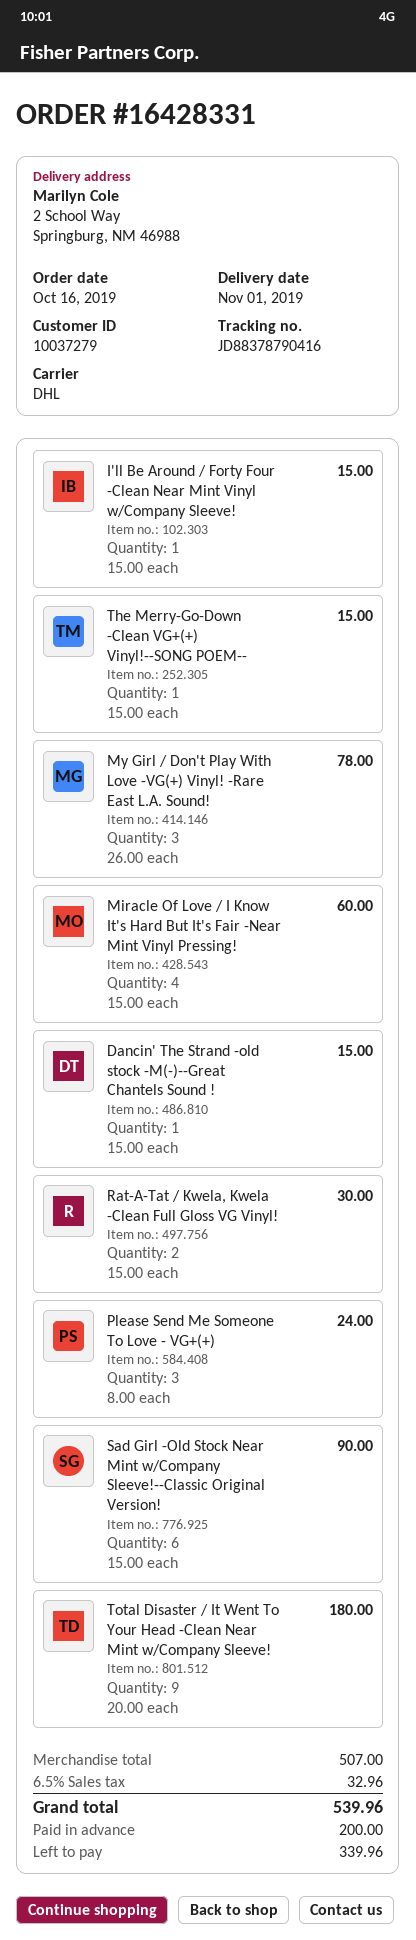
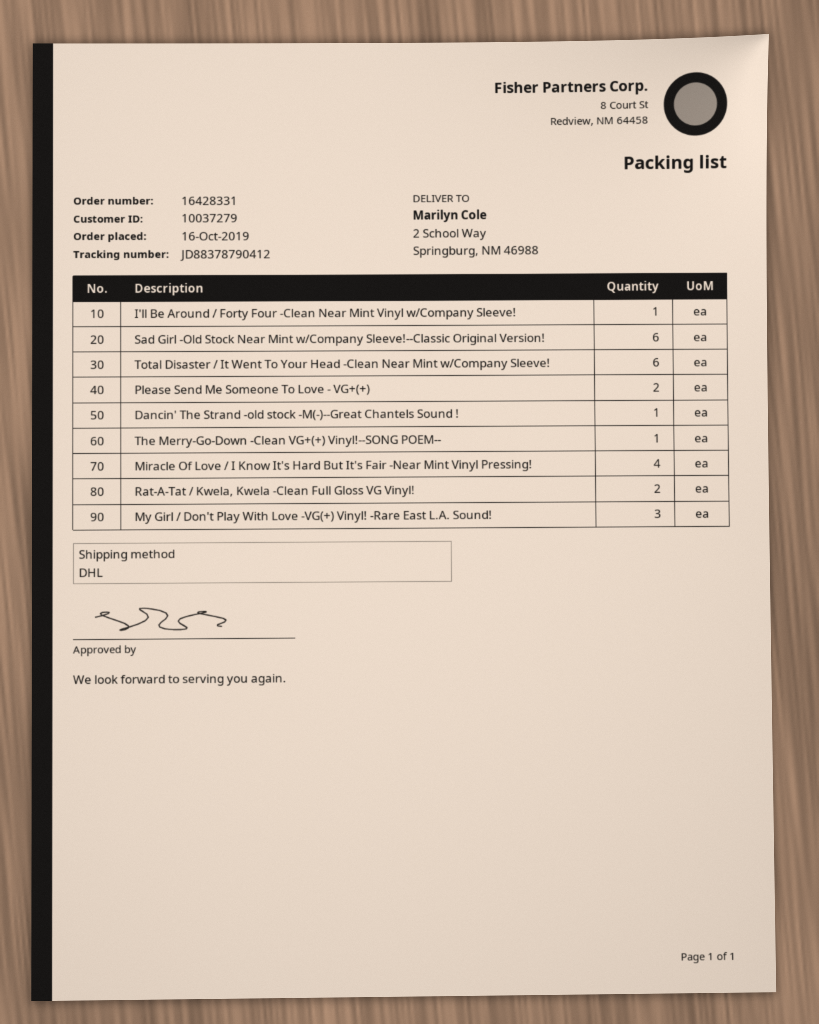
tracking number: JD88378790416 -> JD88378790412
Please Send Me Someone To Love - VG+(+): 3 -> 2
Total Disaster / It Went To Your Head -Clean Near Mint w/Company Sleeve!: 9 -> 6

